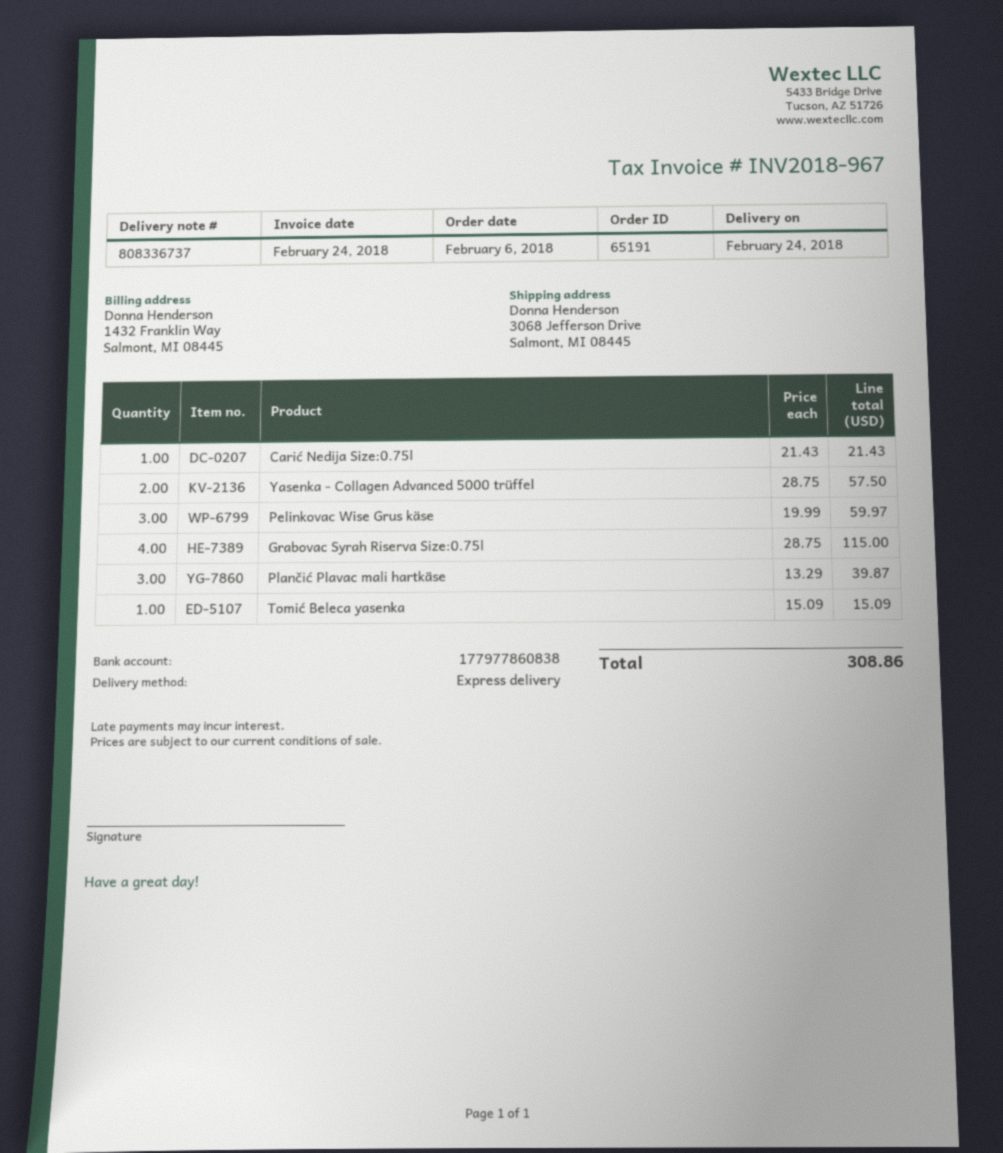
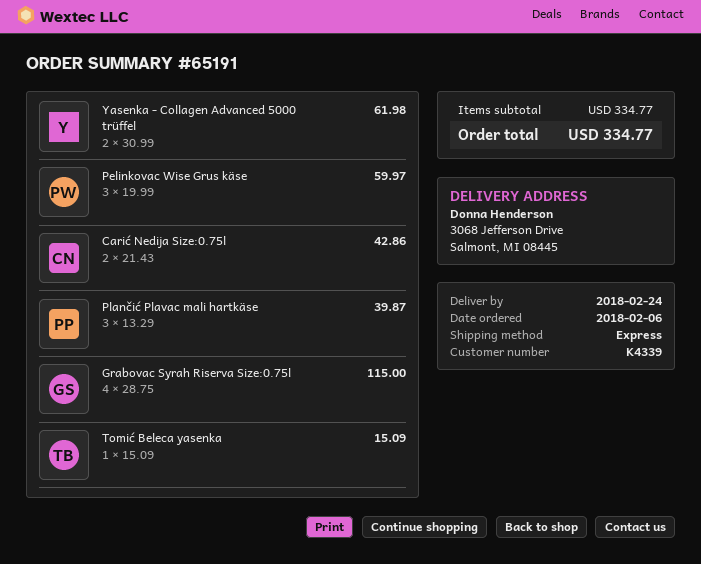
Carić Nedija Size:0.75l: 1 x 21.43 = 21.43 -> 2 x 21.43 = 42.86
Yasenka - Collagen Advanced 5000 trüffel: 2 x 28.75 = 57.50 -> 2 x 30.99 = 61.98
total: 308.86 -> 334.77

